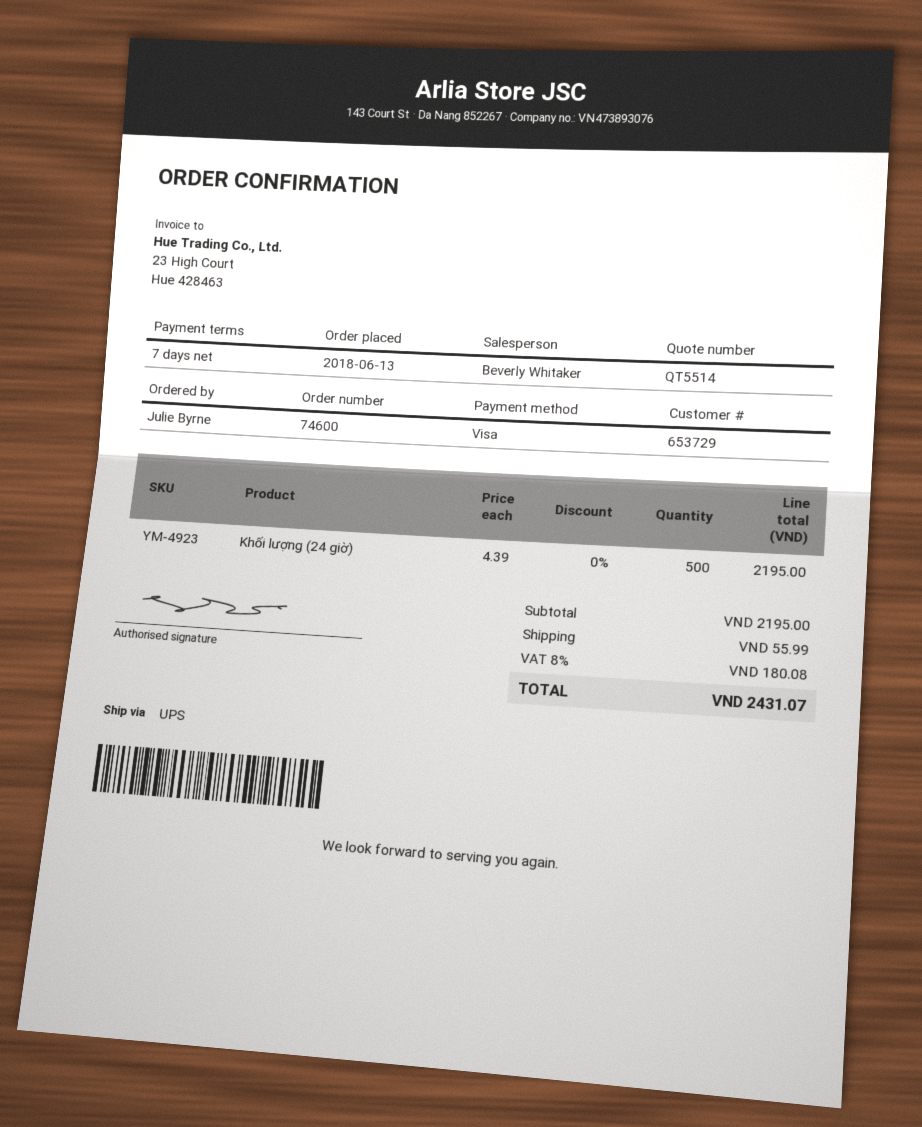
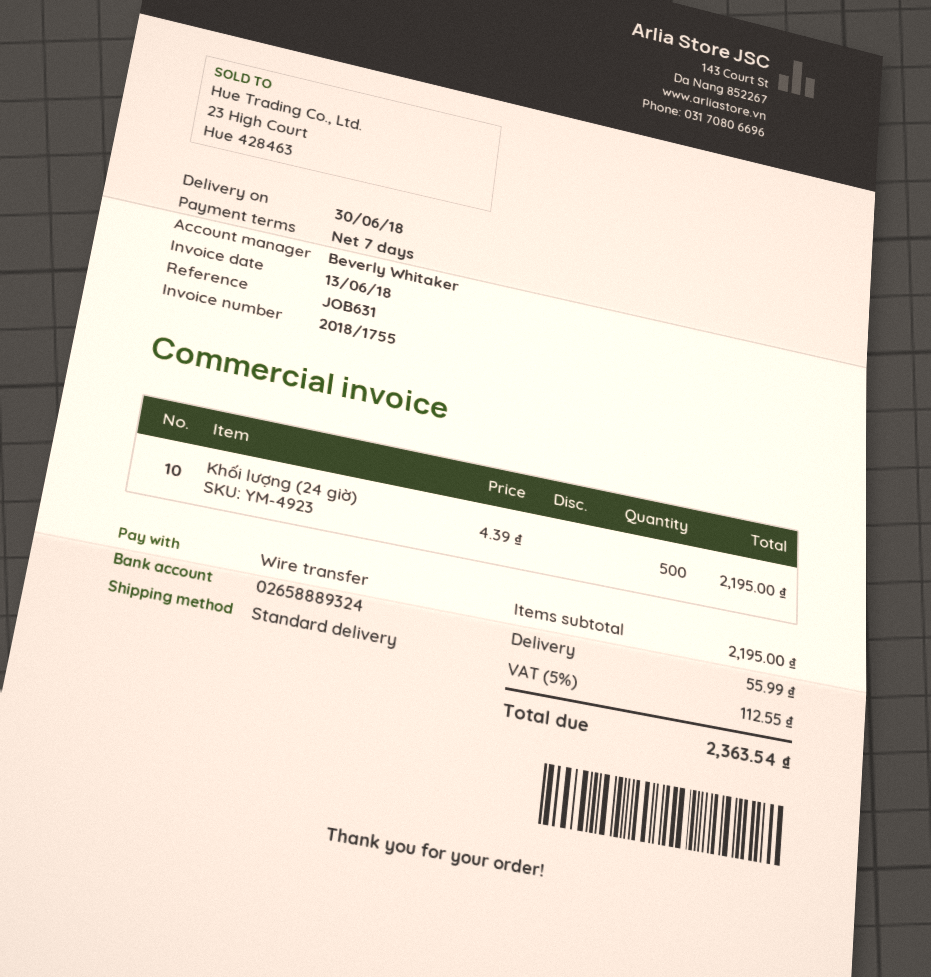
payment method: Visa -> bank transfer
shipping method: UPS -> standard
tax: 8% = 180.08 -> 5% = 112.55
total: 2431.07 -> 2363.54

